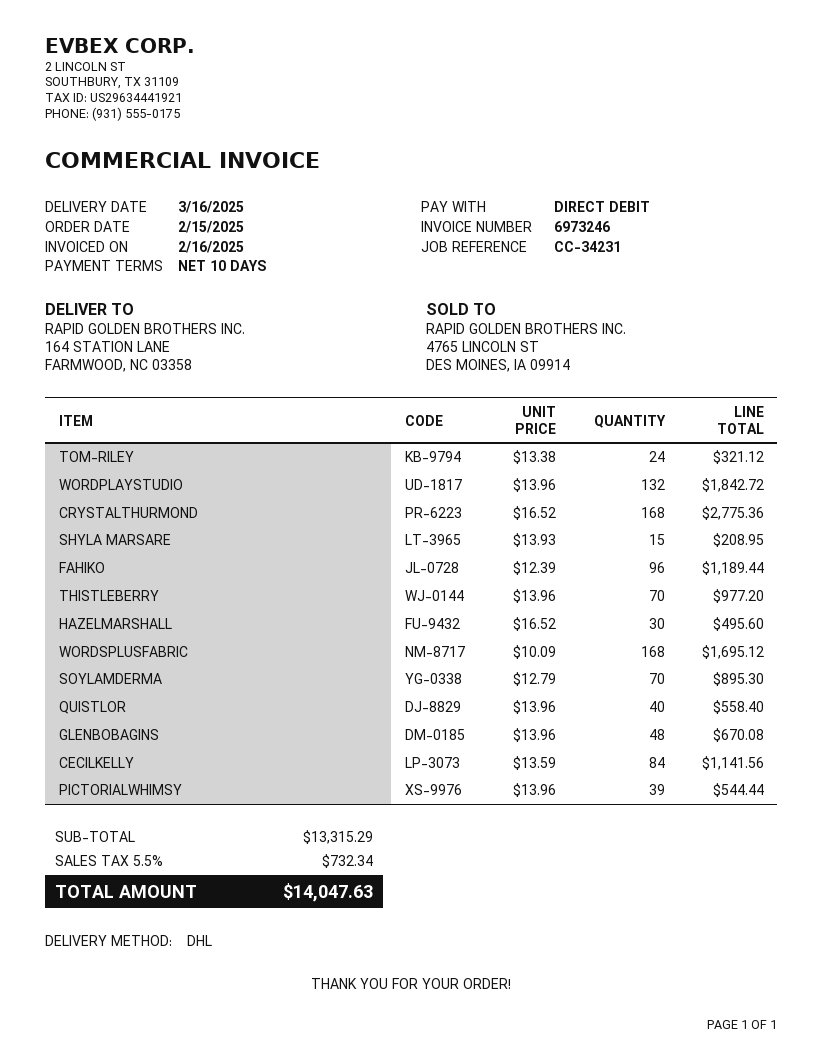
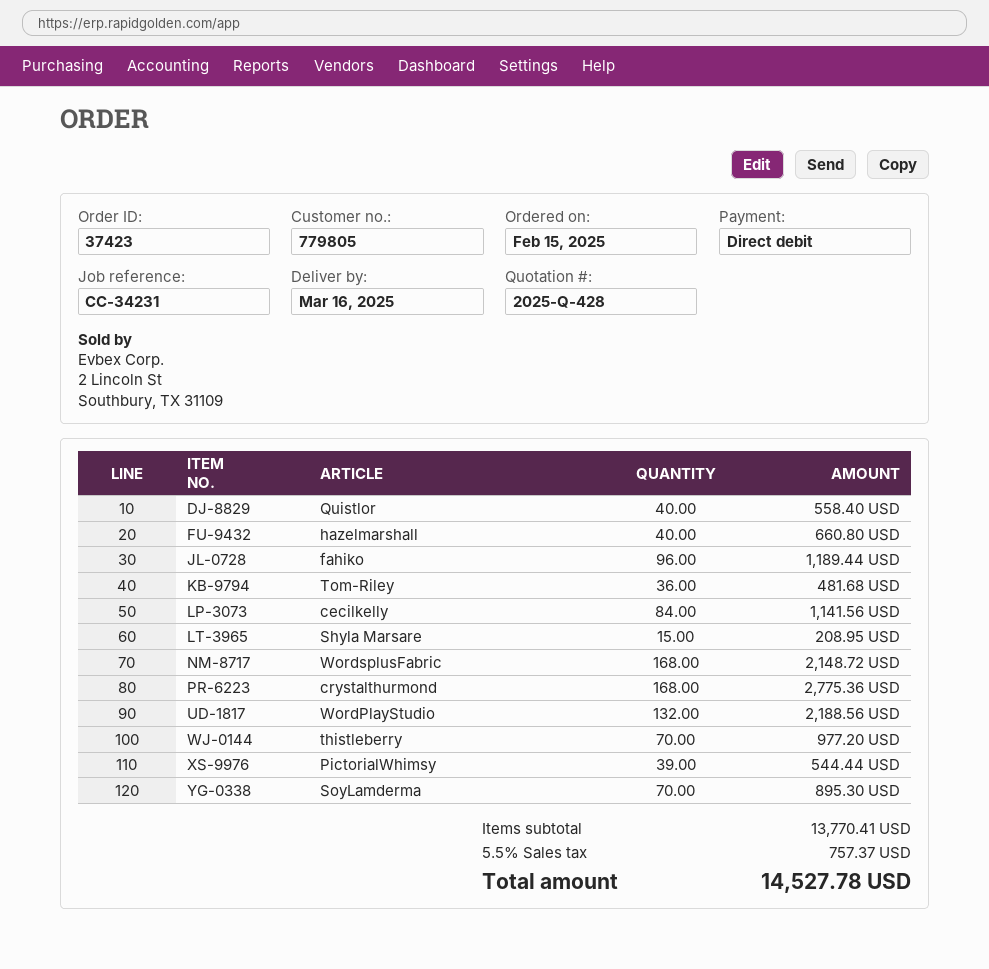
TOM-RILEY: 24 for 321.12 -> 36 for 481.68
WORDPLAYSTUDIO: 132 for 1842.72 -> 132 for 2188.56
HAZELMARSHALL: 30 for 495.60 -> 40 for 660.80
WORDSPLUSFABRIC: 168 for 1695.12 -> 168 for 2148.72
GLENBOBAGINS: 48 for 670.08 -> none
subtotal: 13315.29 -> 13770.41
tax: 5.5% = 732.34 -> 5.5% = 757.37
total: 14047.63 -> 14527.78

